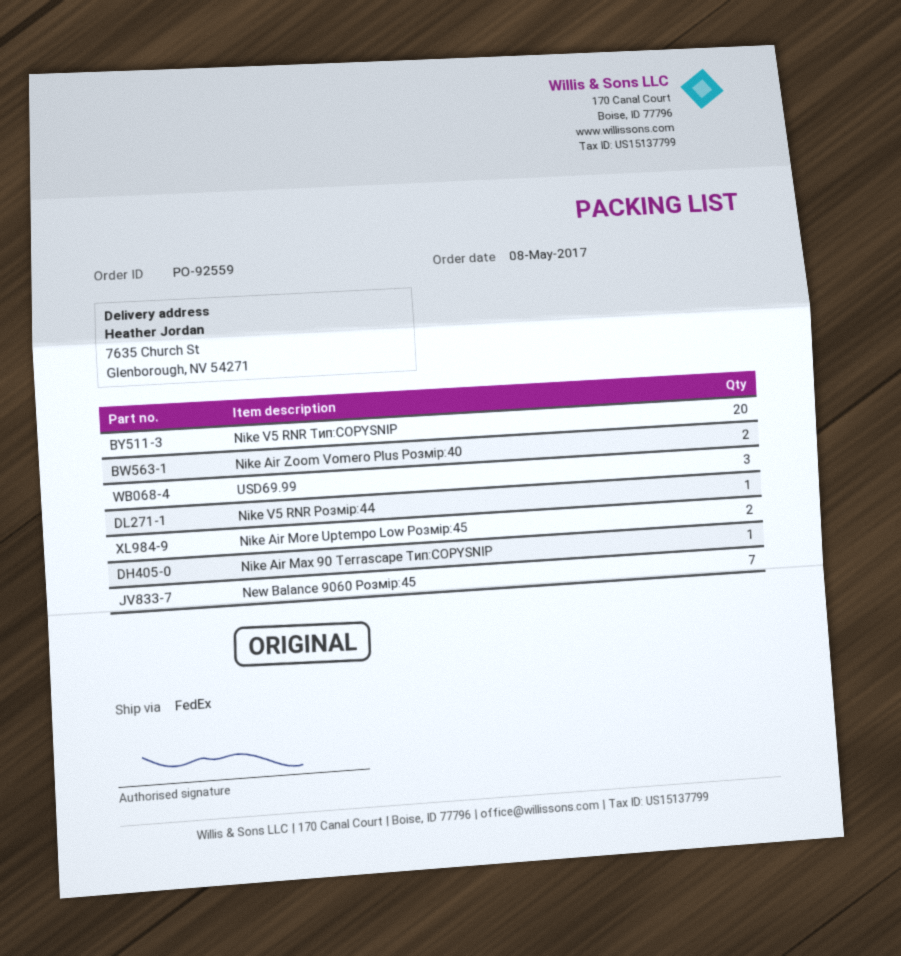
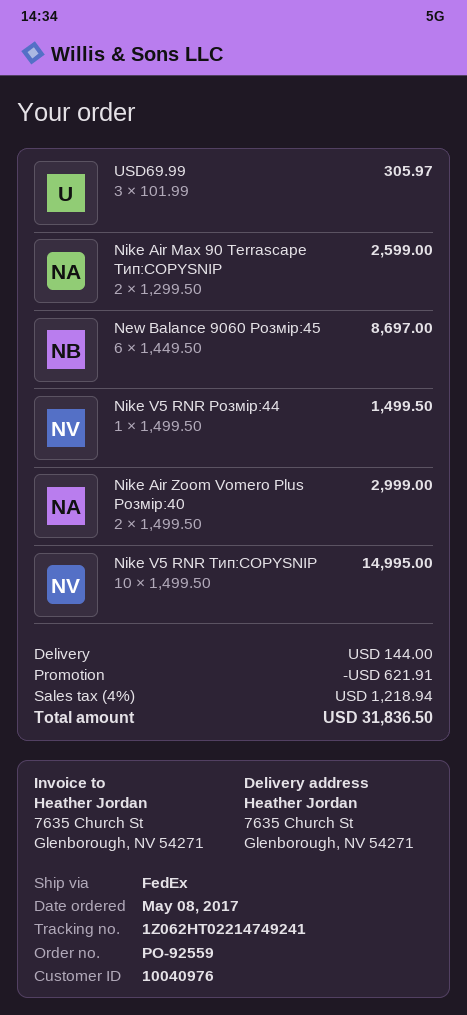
Nike V5 RNR Тип:COPYSNIP: 20 -> 10
Nike Air More Uptempo Low Розмір:45: 2 -> none
Nike Air Max 90 Terrascape Тип:COPYSNIP: 1 -> 2
New Balance 9060 Розмір:45: 7 -> 6

